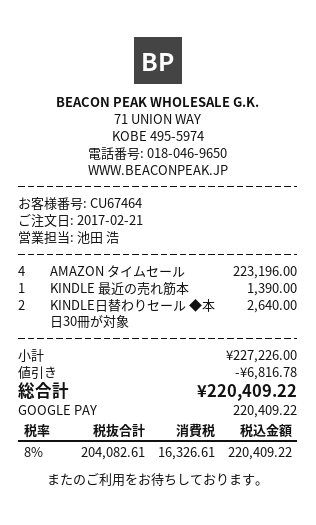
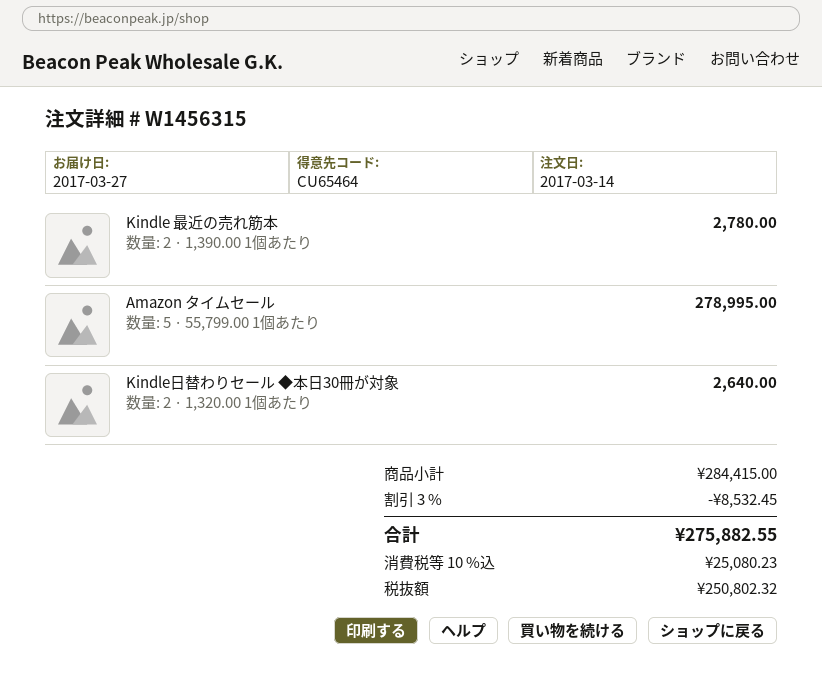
order date: 2017-02-21 -> 2017-03-14
customer number: CU67464 -> CU65464
AMAZON タイムセール: 4 for 223196.00 -> 5 for 278995.00
KINDLE 最近の売れ筋本: 1 for 1390.00 -> 2 for 2780.00
subtotal: 227226.00 -> 284415.00
discount: 6816.78 -> 8532.45
net: 204082.61 -> 250802.32
tax: 8% = 16326.61 -> 10% = 25080.23
total: 220409.22 -> 275882.55

